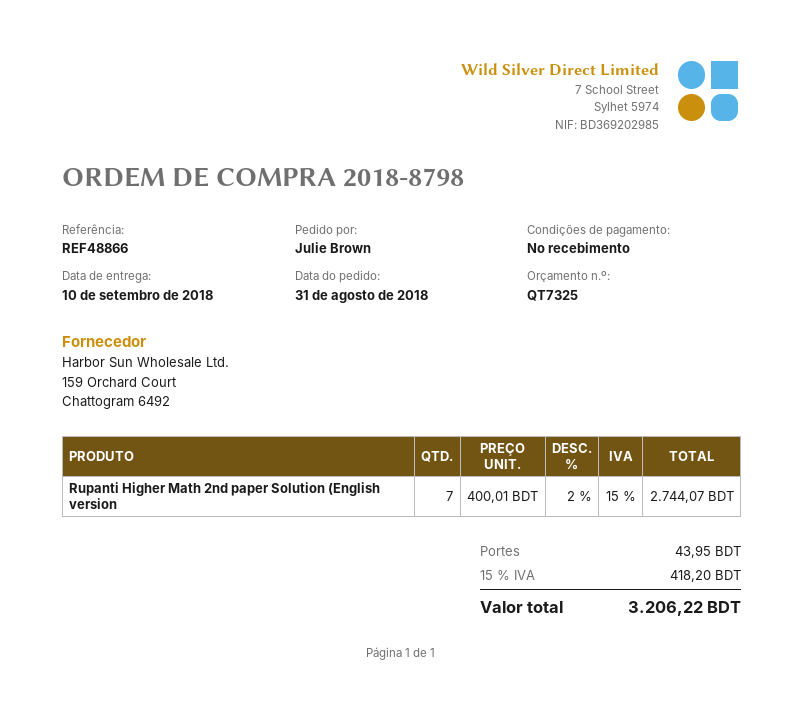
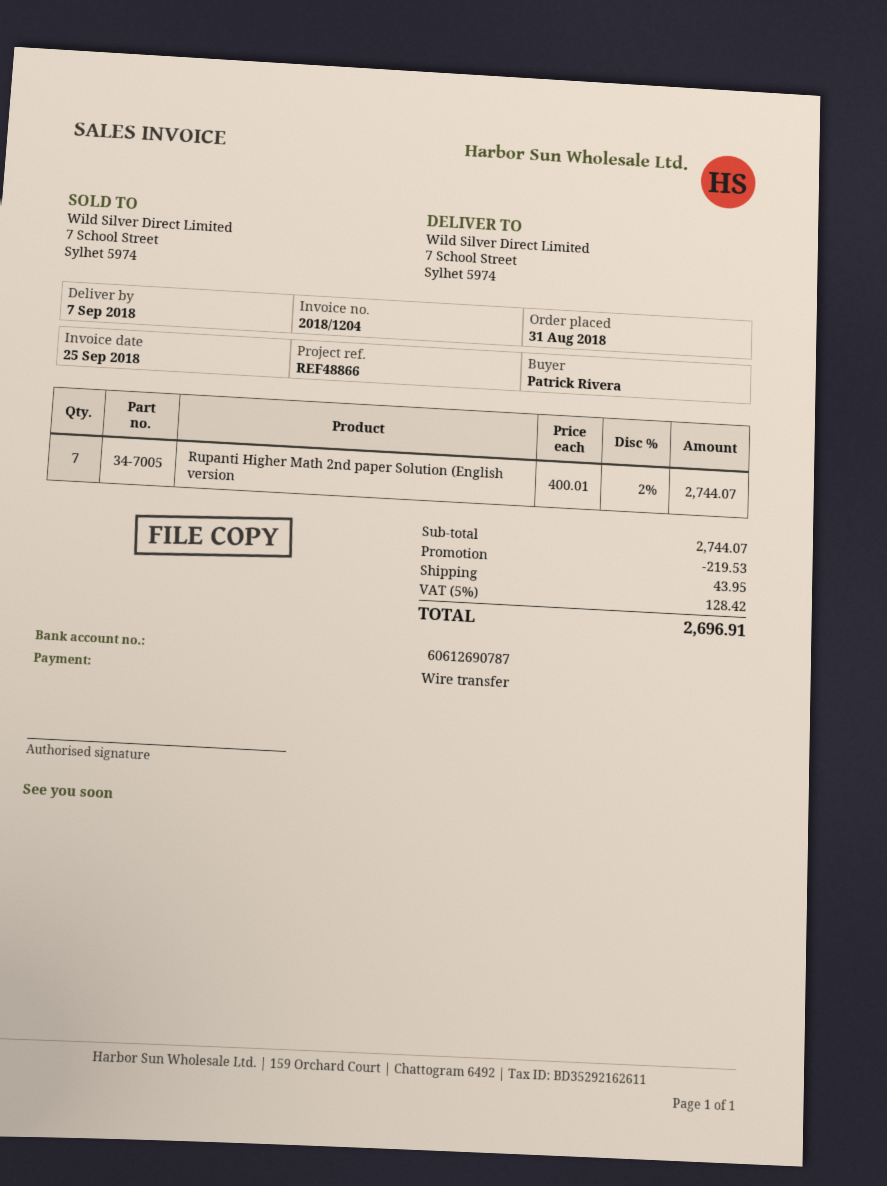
delivery date: 2018-09-10 -> 2018-09-07
ordered by: Julie Brown -> Patrick Rivera
discount: none -> 219.53
tax: 15% = 418.20 -> 5% = 128.42
total: 3206.22 -> 2696.91

